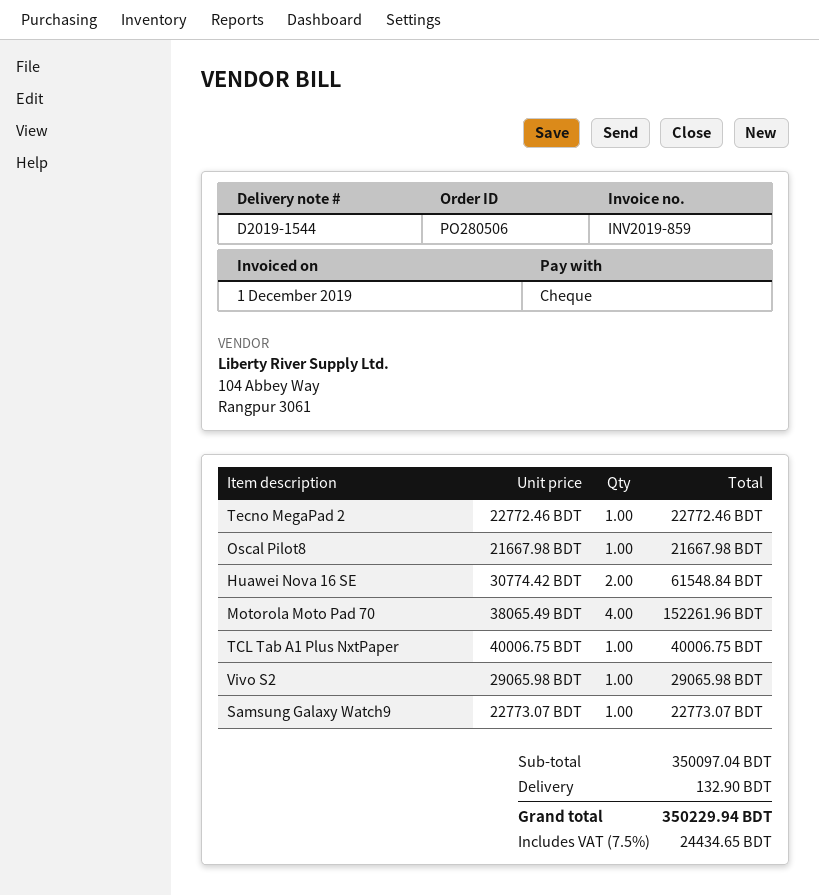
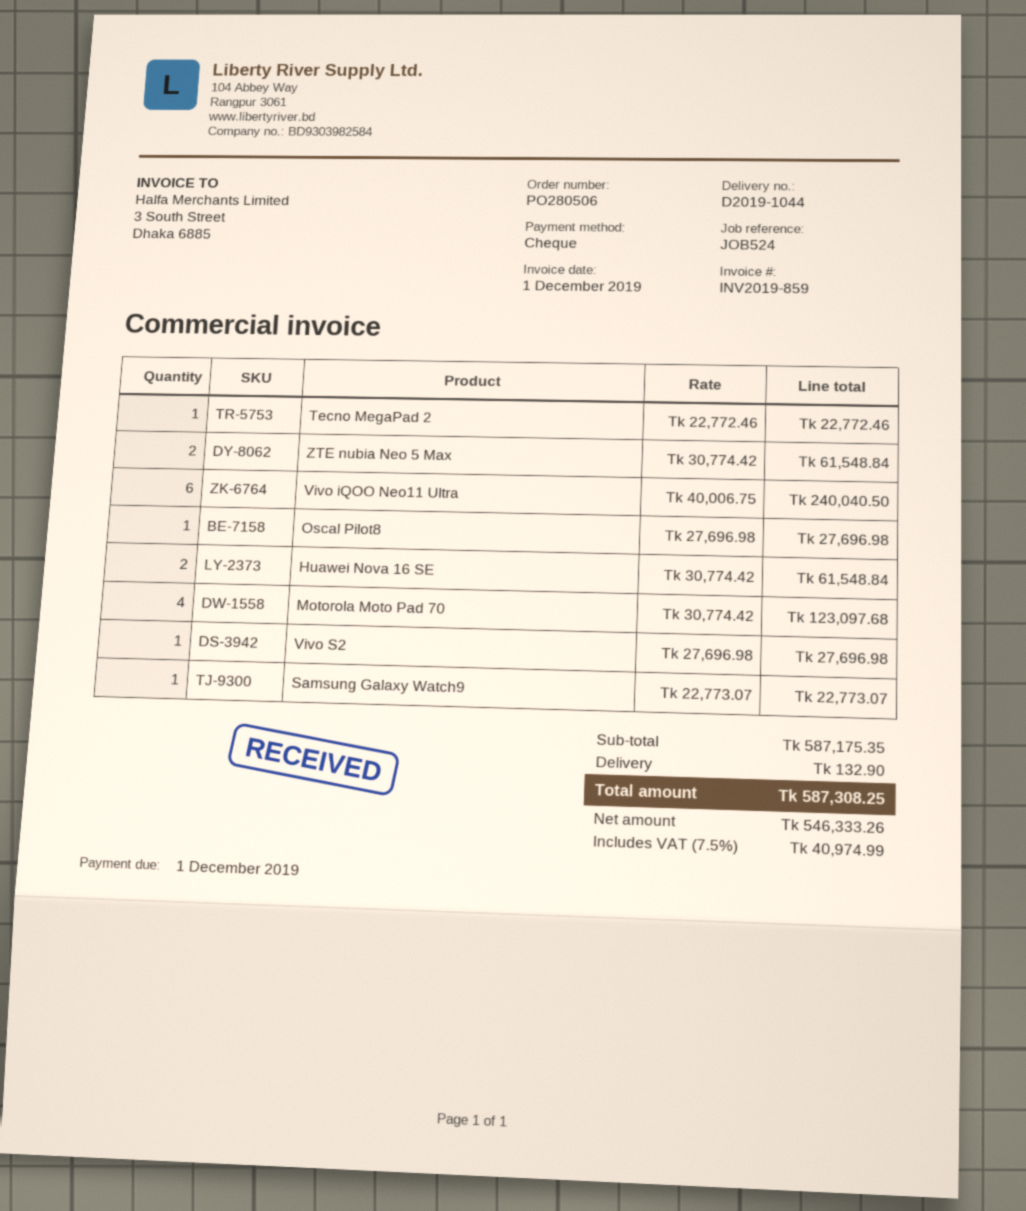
delivery note number: D2019-1544 -> D2019-1044
Oscal Pilot8: 1 x 21667.98 = 21667.98 -> 1 x 27696.98 = 27696.98
Motorola Moto Pad 70: 4 x 38065.49 = 152261.96 -> 4 x 30774.42 = 123097.68
TCL Tab A1 Plus NxtPaper: 1 x 40006.75 = 40006.75 -> none
Vivo S2: 1 x 29065.98 = 29065.98 -> 1 x 27696.98 = 27696.98
ZTE nubia Neo 5 Max: none -> 2 x 30774.42 = 61548.84
Vivo iQOO Neo11 Ultra: none -> 6 x 40006.75 = 240040.50
subtotal: 350097.04 -> 587175.35
tax: 7.5% = 24434.65 -> 7.5% = 40974.99
total: 350229.94 -> 587308.25

